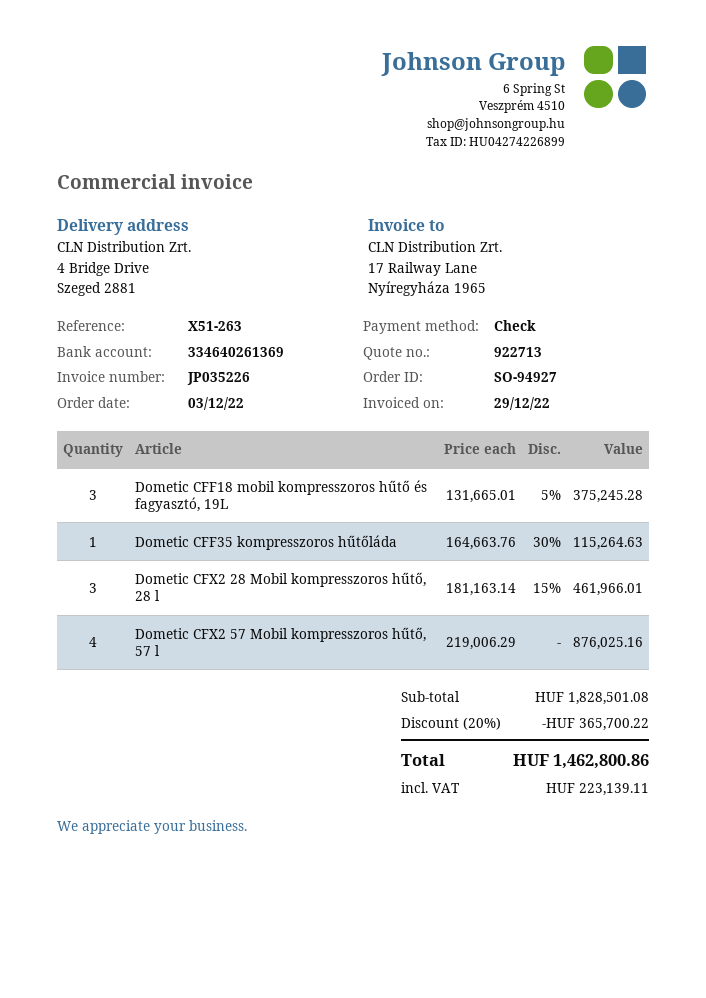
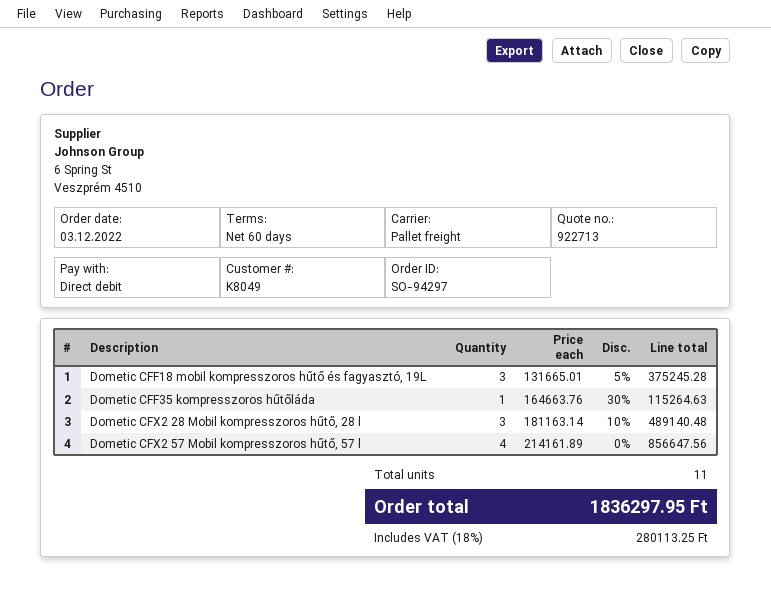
order number: SO-94927 -> SO-94297
payment method: cheque -> direct debit
Dometic CFX2 28 Mobil kompresszoros hűtő, 28 l: 3 x 181163.14 - 15% = 461966.01 -> 3 x 181163.14 - 10% = 489140.48
Dometic CFX2 57 Mobil kompresszoros hűtő, 57 l: 4 x 219006.29 = 876025.16 -> 4 x 214161.89 = 856647.56
discount: 20% = 365700.22 -> none
tax: 223139.11 -> 280113.25
total: 1462800.86 -> 1836297.95

